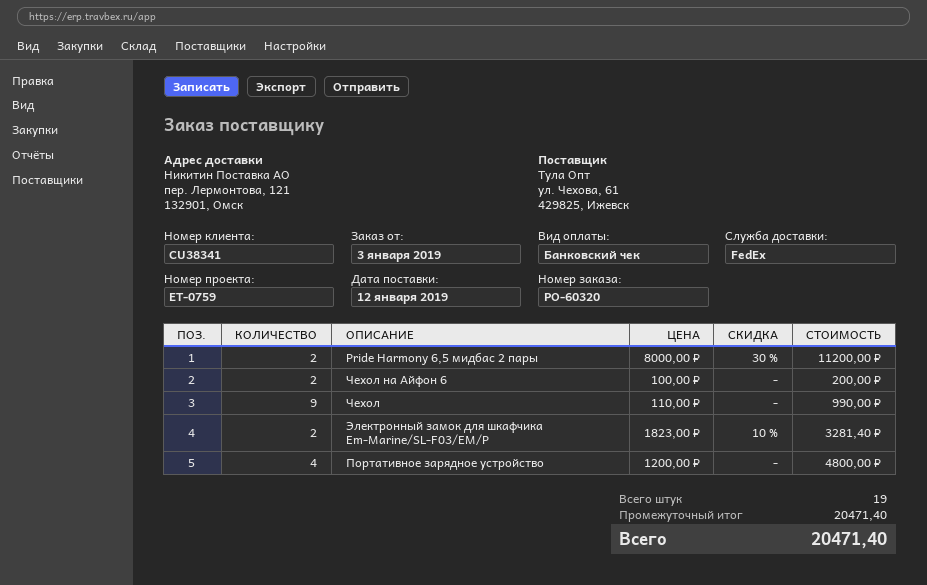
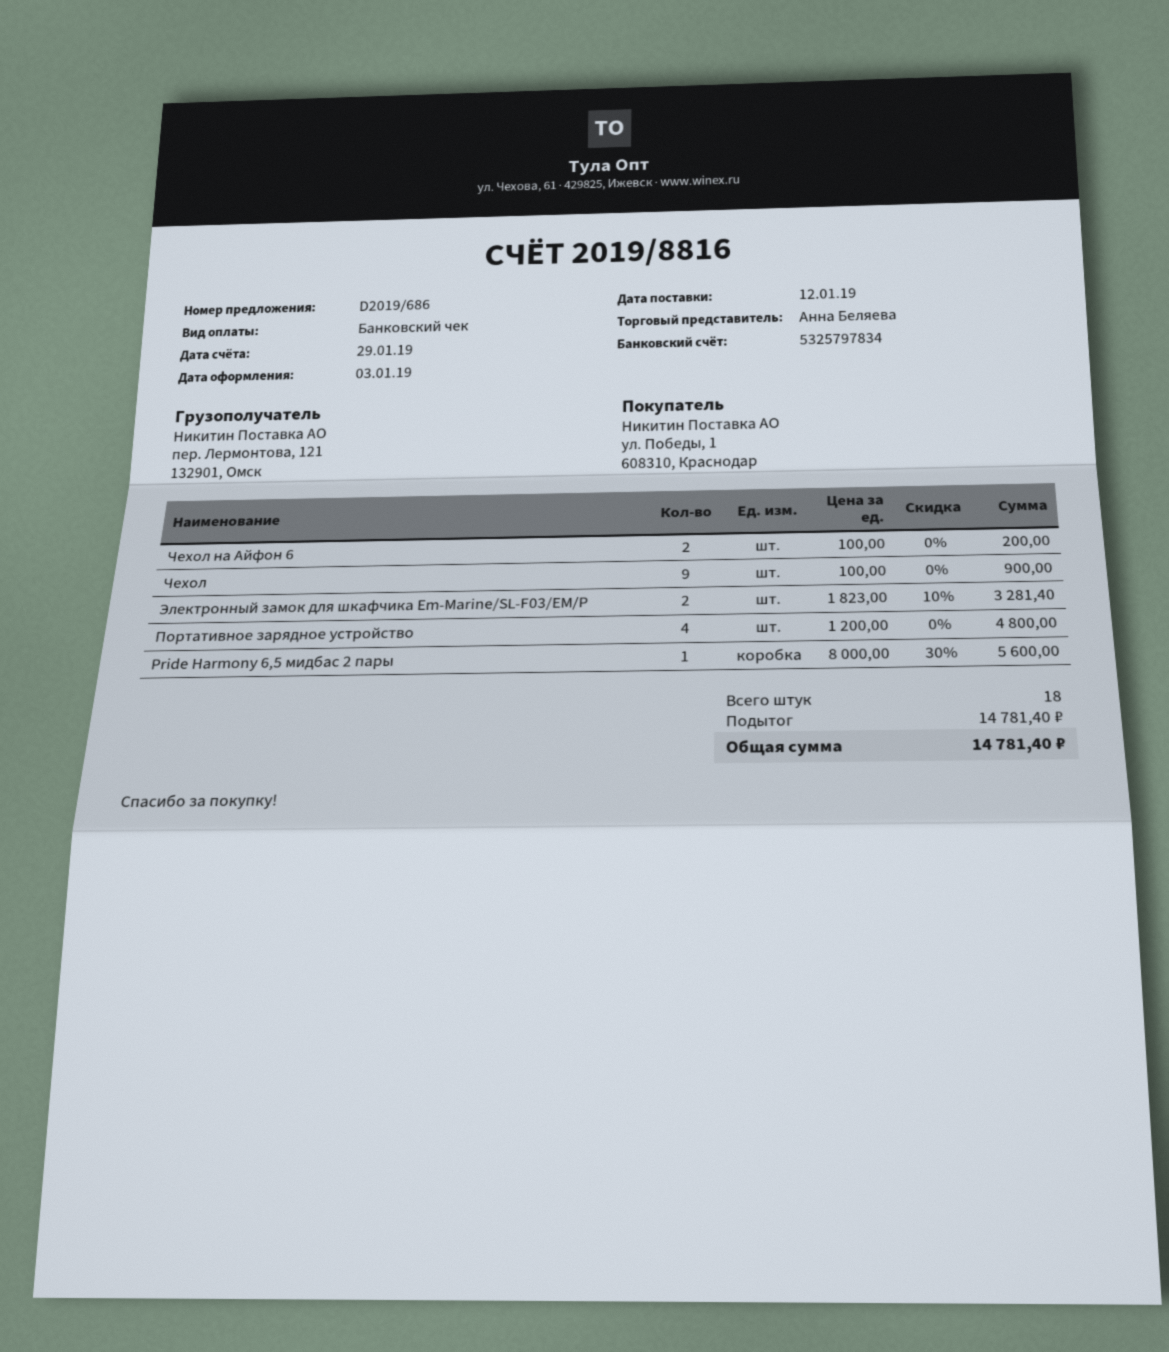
Pride Harmony 6,5 мидбас 2 пары: 2 x 8000.00 - 30% = 11200.00 -> 1 x 8000.00 - 30% = 5600.00
Чехол: 9 x 110.00 = 990.00 -> 9 x 100.00 = 900.00
total quantity: 19 -> 18
subtotal: 20471.40 -> 14781.40
total: 20471.40 -> 14781.40

